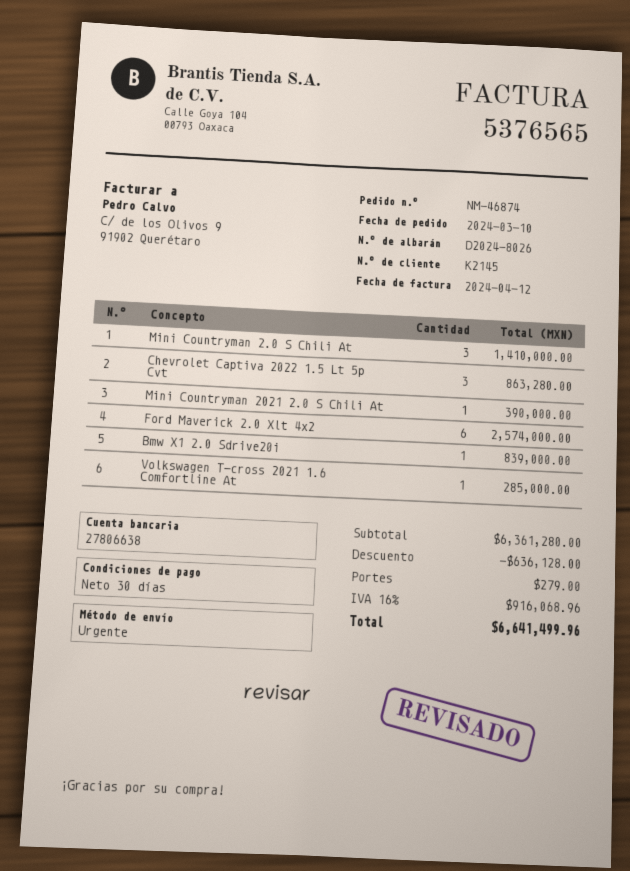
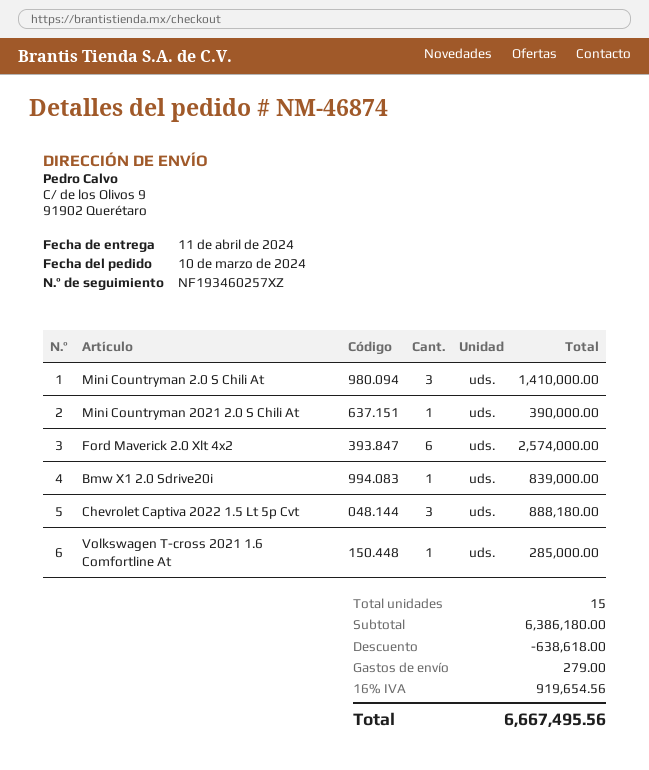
Chevrolet Captiva 2022 1.5 Lt 5p Cvt: 3 for 863280.00 -> 3 for 888180.00
subtotal: 6361280.00 -> 6386180.00
discount: 636128.00 -> 638618.00
tax: 16% = 916068.96 -> 16% = 919654.56
total: 6641499.96 -> 6667495.56

